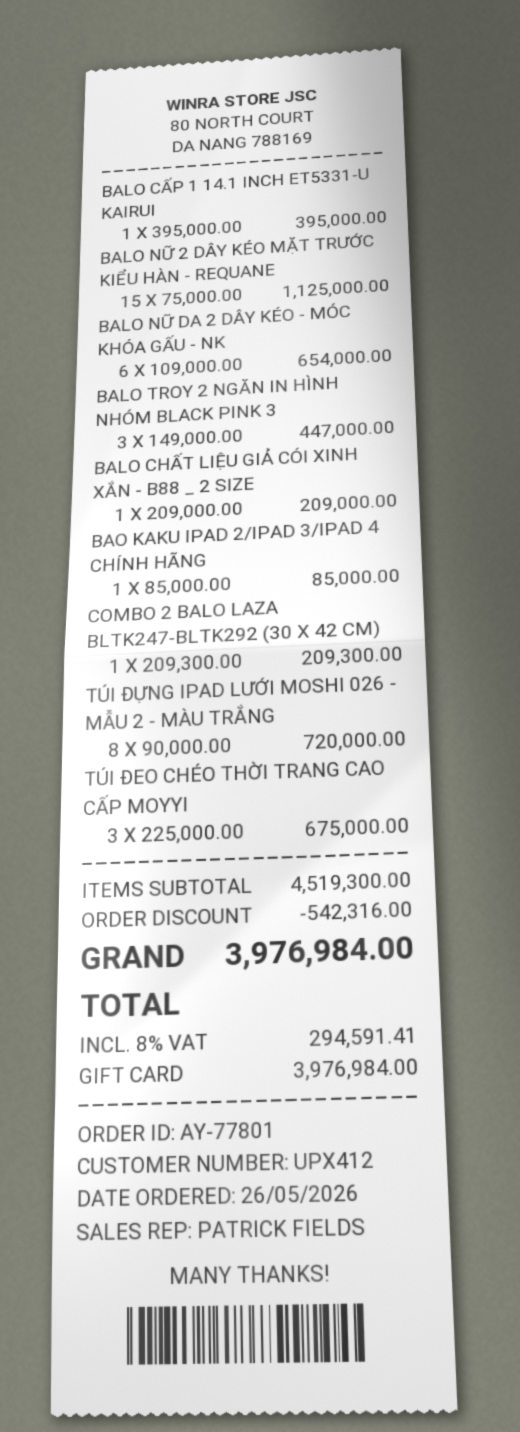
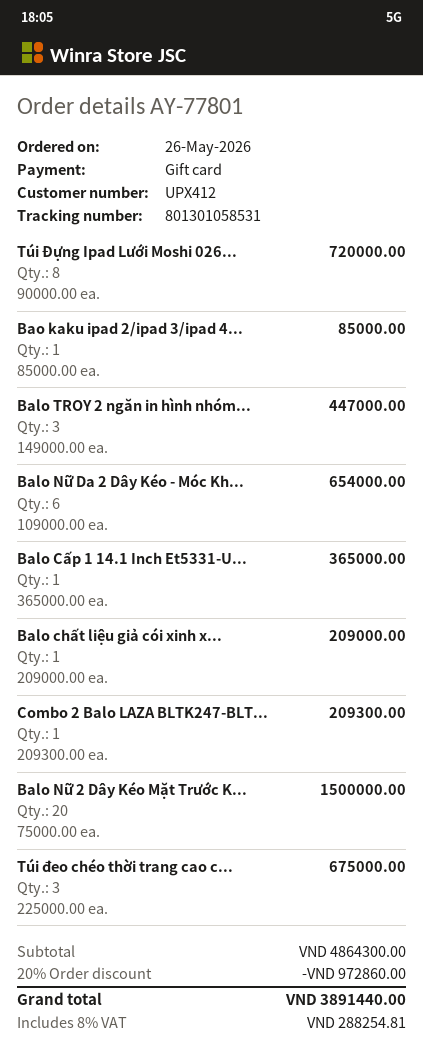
BALO CẤP 1 14.1 INCH ET5331-U KAIRUI: 1 x 395000.00 = 395000.00 -> 1 x 365000.00 = 365000.00
BALO NỮ 2 DÂY KÉO MẶT TRƯỚC KIỂU HÀN - REQUANE: 15 x 75000.00 = 1125000.00 -> 20 x 75000.00 = 1500000.00
subtotal: 4519300.00 -> 4864300.00
discount: 542316.00 -> 972860.00
tax: 8% = 294591.41 -> 8% = 288254.81
total: 3976984.00 -> 3891440.00

